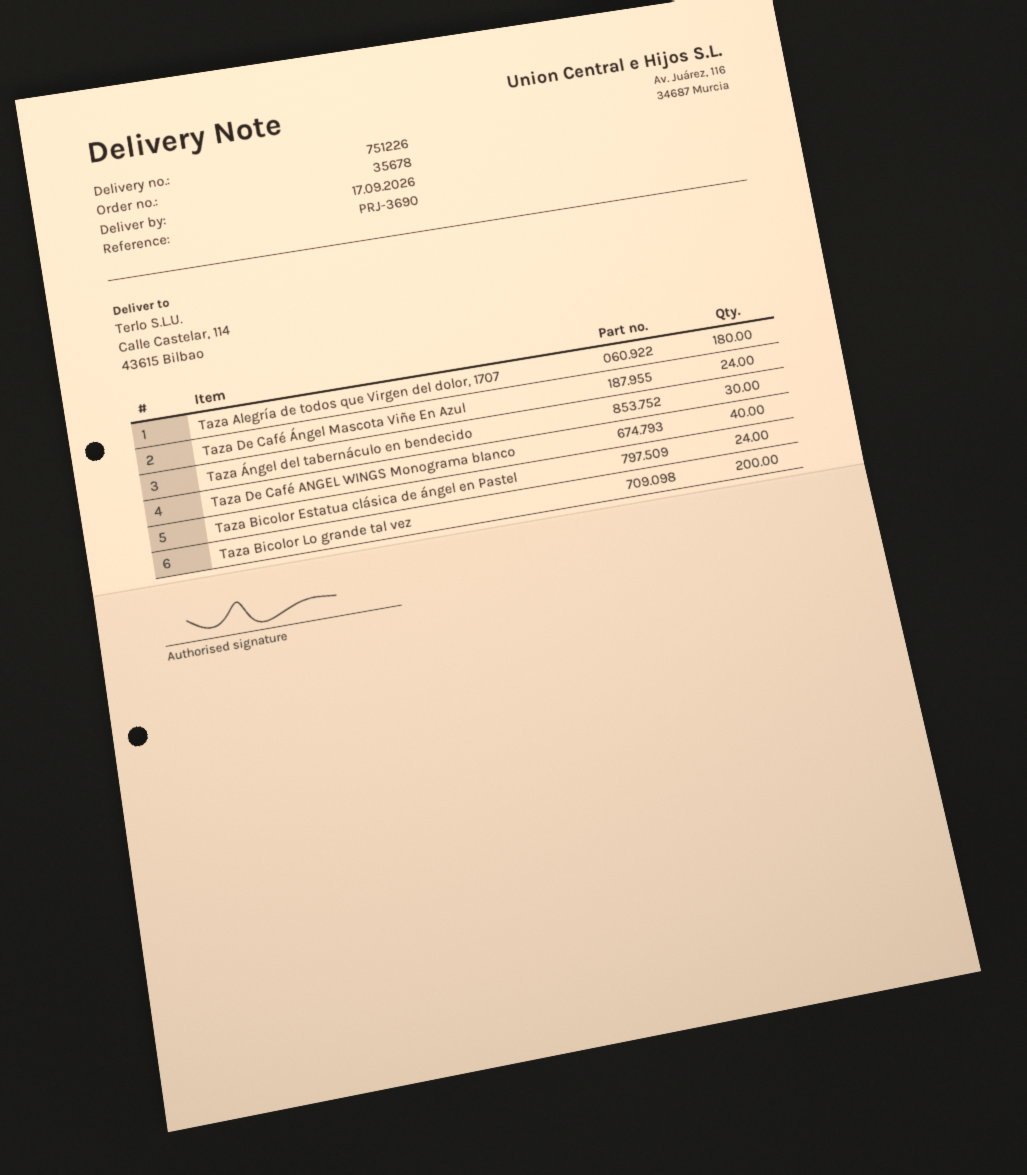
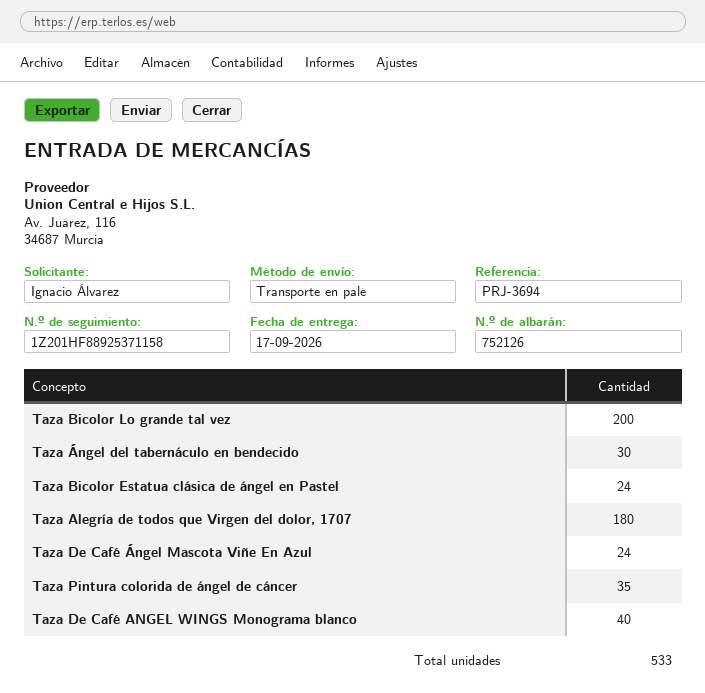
delivery note number: 751226 -> 752126
reference: PRJ-3690 -> PRJ-3694
Taza Pintura colorida de ángel de cáncer: none -> 35

